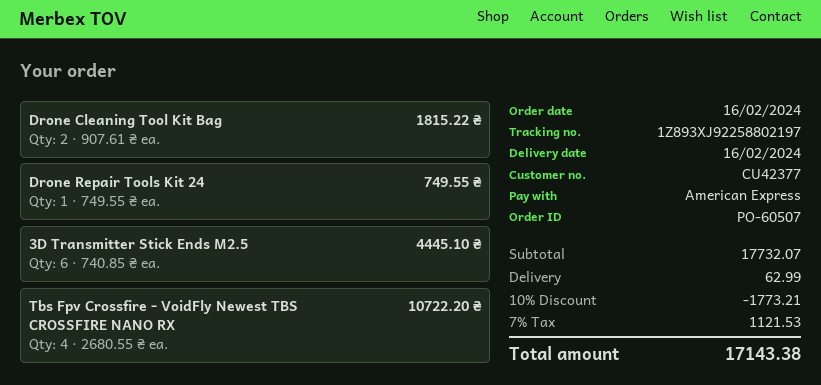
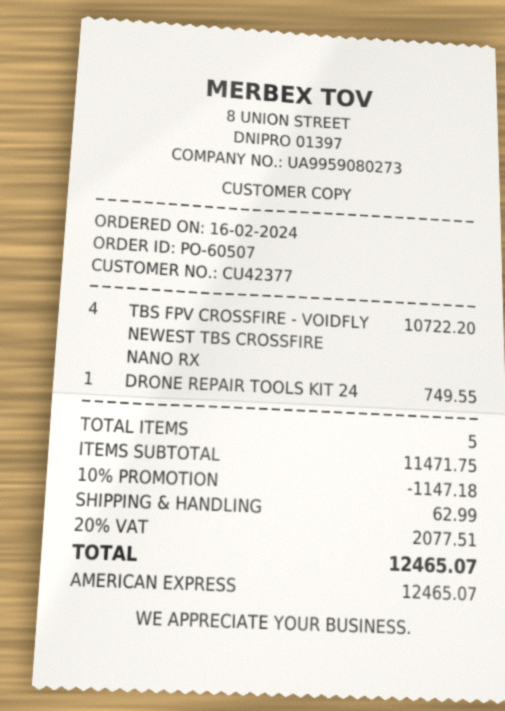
Drone Cleaning Tool Kit Bag: 2 for 1815.22 -> none
3D Transmitter Stick Ends M2.5: 6 for 4445.10 -> none
subtotal: 17732.07 -> 11471.75
discount: 10% = 1773.21 -> 10% = 1147.18
tax: 7% = 1121.53 -> 20% = 2077.51
total: 17143.38 -> 12465.07

